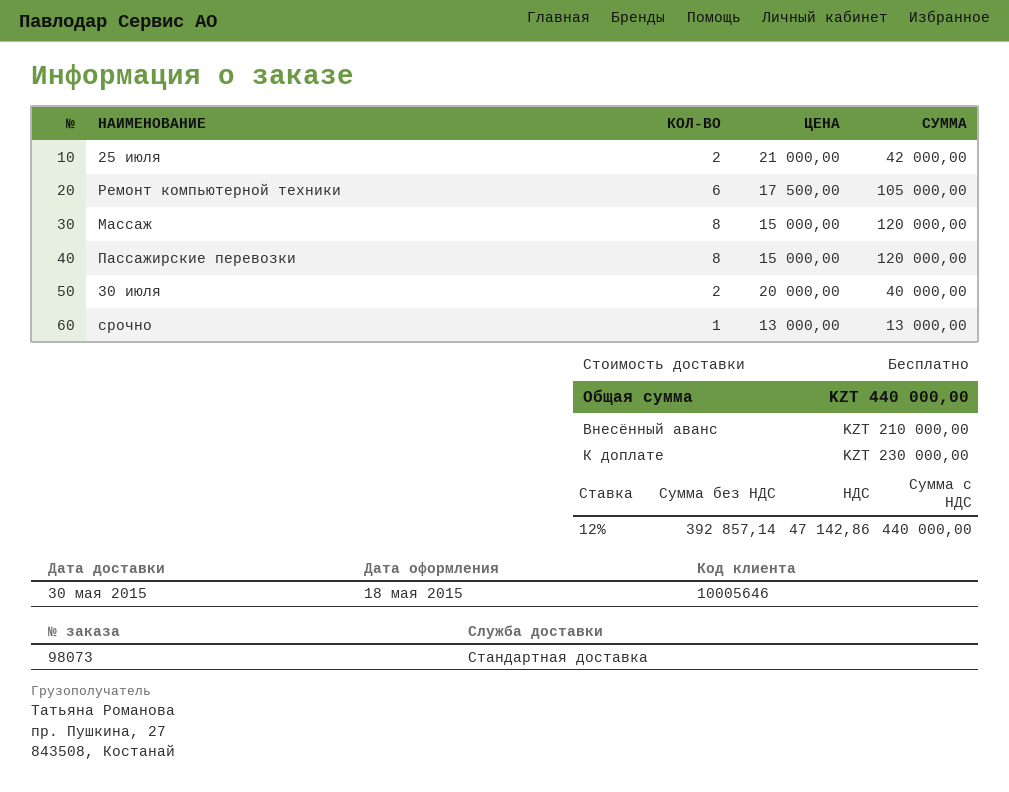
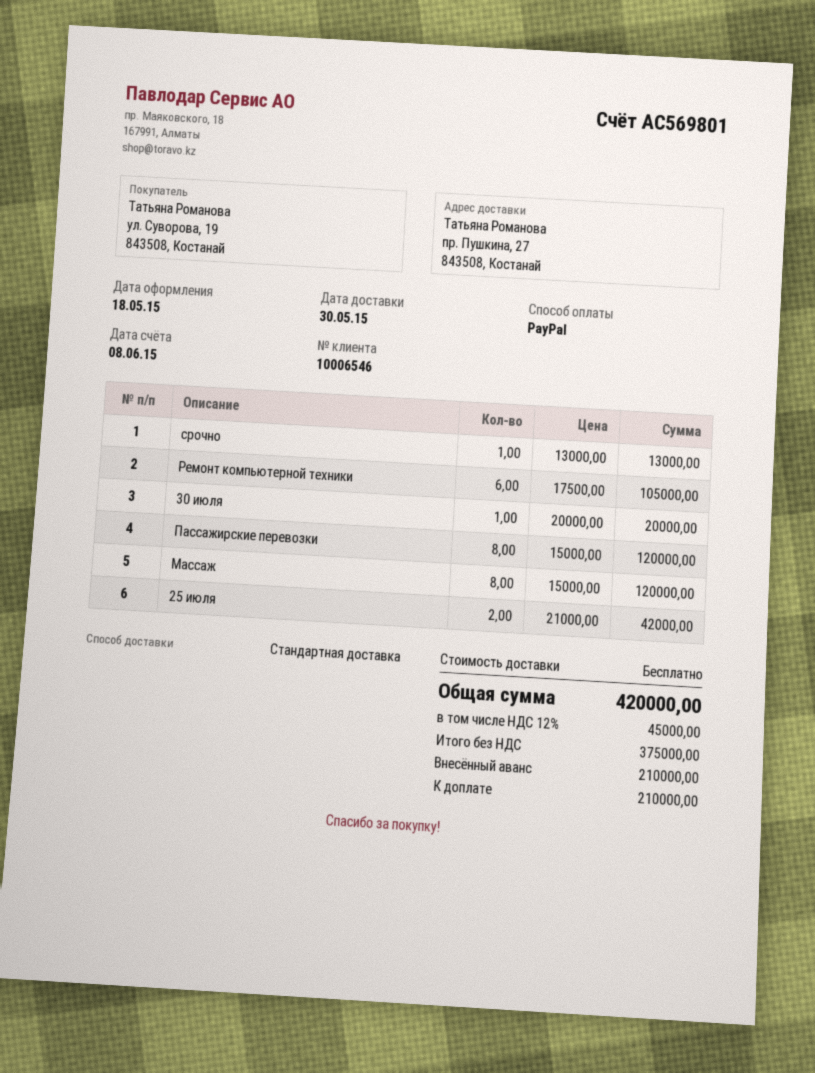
customer number: 10005646 -> 10006546
30 июля: 2 x 20000.00 = 40000.00 -> 1 x 20000.00 = 20000.00
net: 392857.14 -> 375000.00
tax: 12% = 47142.86 -> 12% = 45000.00
total: 440000.00 -> 420000.00
balance: 230000.00 -> 210000.00

